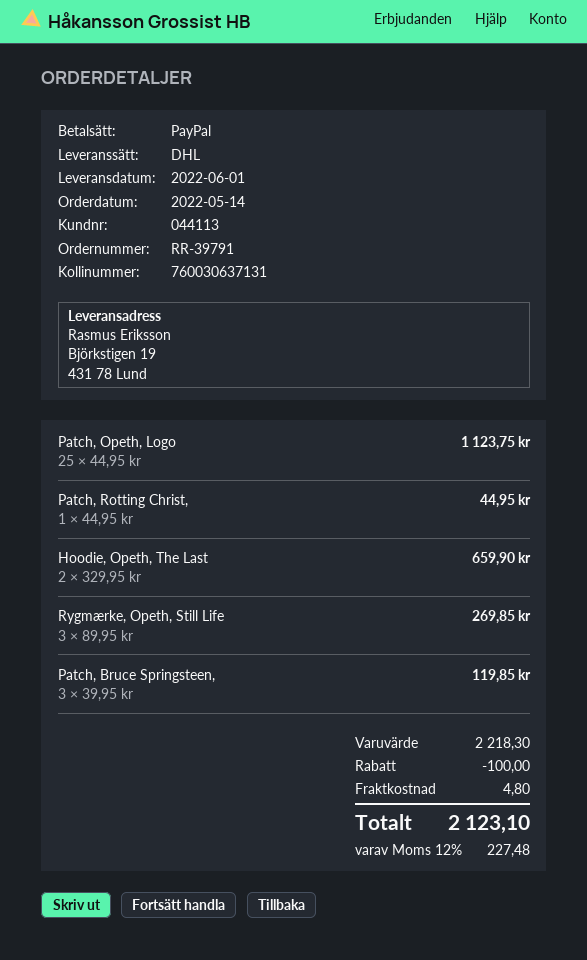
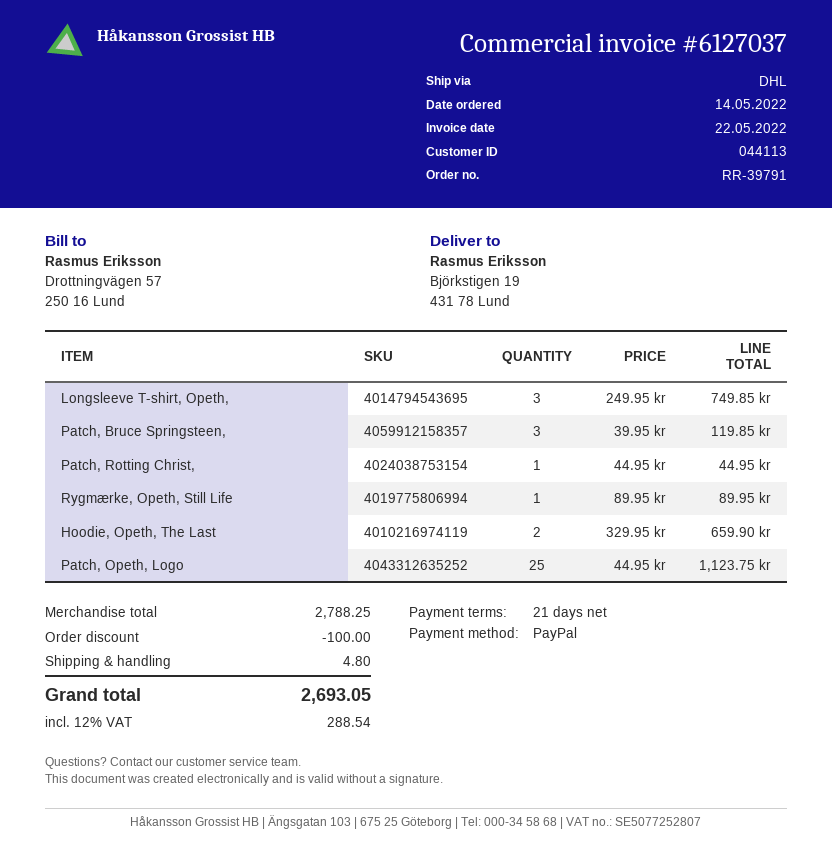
Rygmærke, Opeth, Still Life: 3 x 89.95 = 269.85 -> 1 x 89.95 = 89.95
Longsleeve T-shirt, Opeth,: none -> 3 x 249.95 = 749.85
subtotal: 2218.30 -> 2788.25
tax: 12% = 227.48 -> 12% = 288.54
total: 2123.10 -> 2693.05

